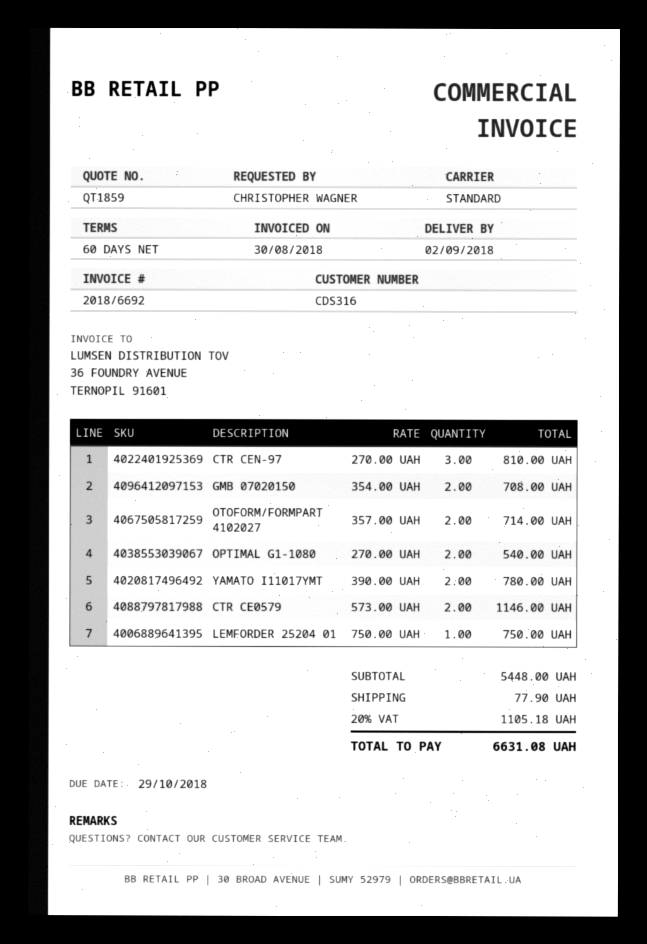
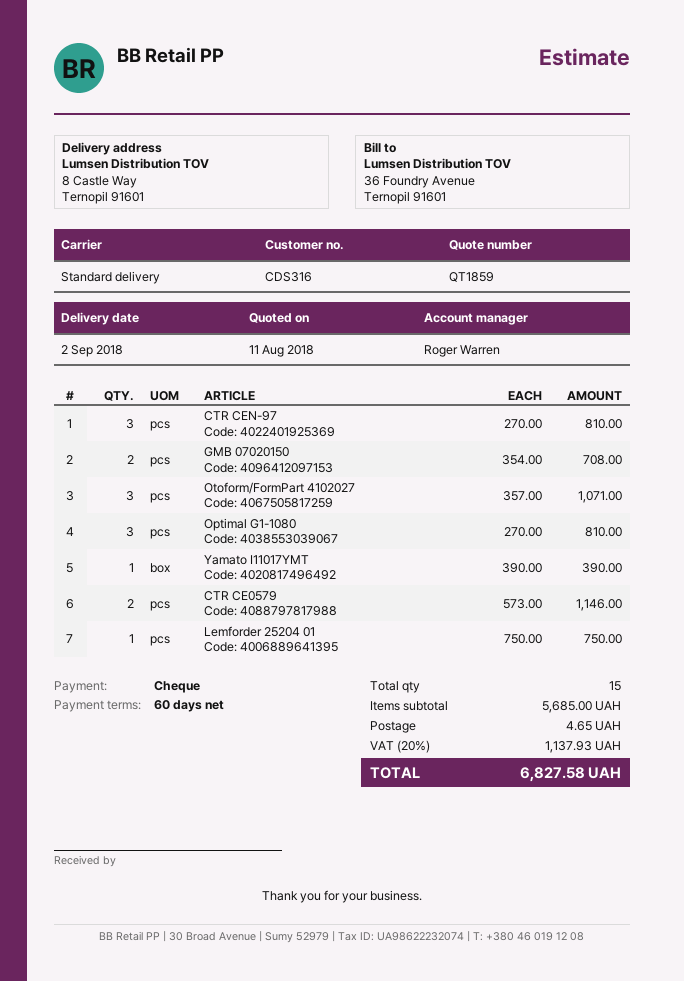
OTOFORM/FORMPART 4102027: 2 x 357.00 = 714.00 -> 3 x 357.00 = 1071.00
OPTIMAL G1-1080: 2 x 270.00 = 540.00 -> 3 x 270.00 = 810.00
YAMATO I11017YMT: 2 x 390.00 = 780.00 -> 1 x 390.00 = 390.00
subtotal: 5448.00 -> 5685.00
shipping: 77.90 -> 4.65
tax: 20% = 1105.18 -> 20% = 1137.93
total: 6631.08 -> 6827.58

